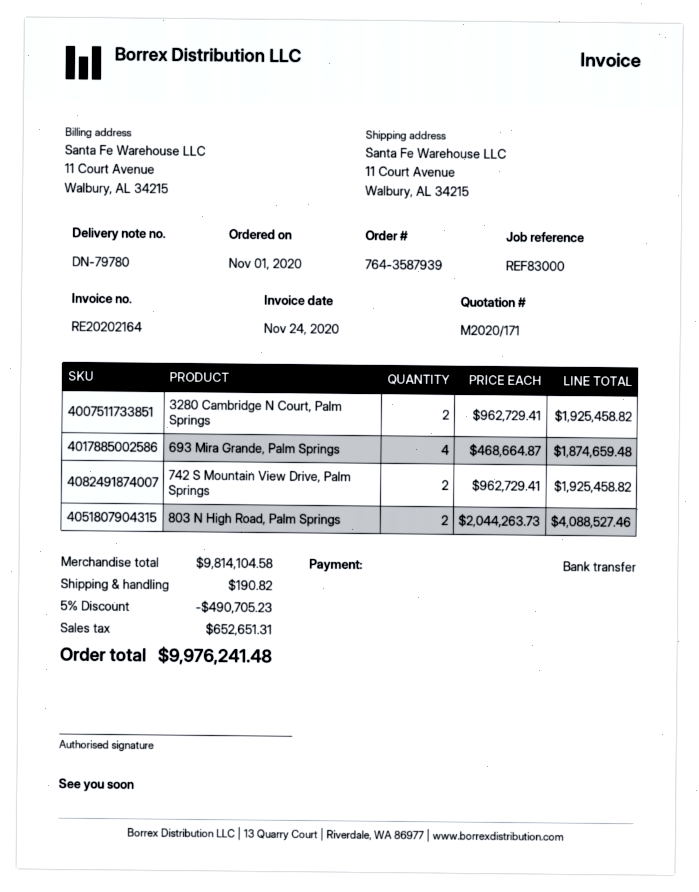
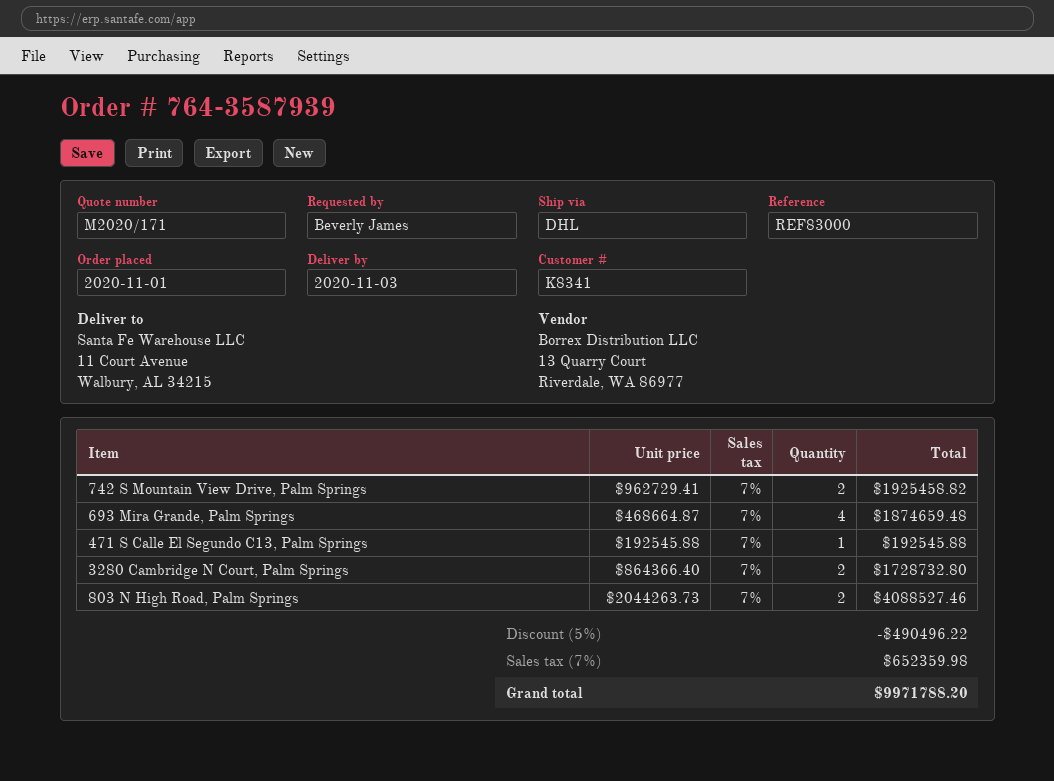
3280 Cambridge N Court, Palm Springs: 2 x 962729.41 = 1925458.82 -> 2 x 864366.40 = 1728732.80
471 S Calle El Segundo C13, Palm Springs: none -> 1 x 192545.88 = 192545.88
discount: 5% = 490705.23 -> 5% = 490496.22
shipping: 190.82 -> none
tax: 652651.31 -> 652359.98
total: 9976241.48 -> 9971788.20

